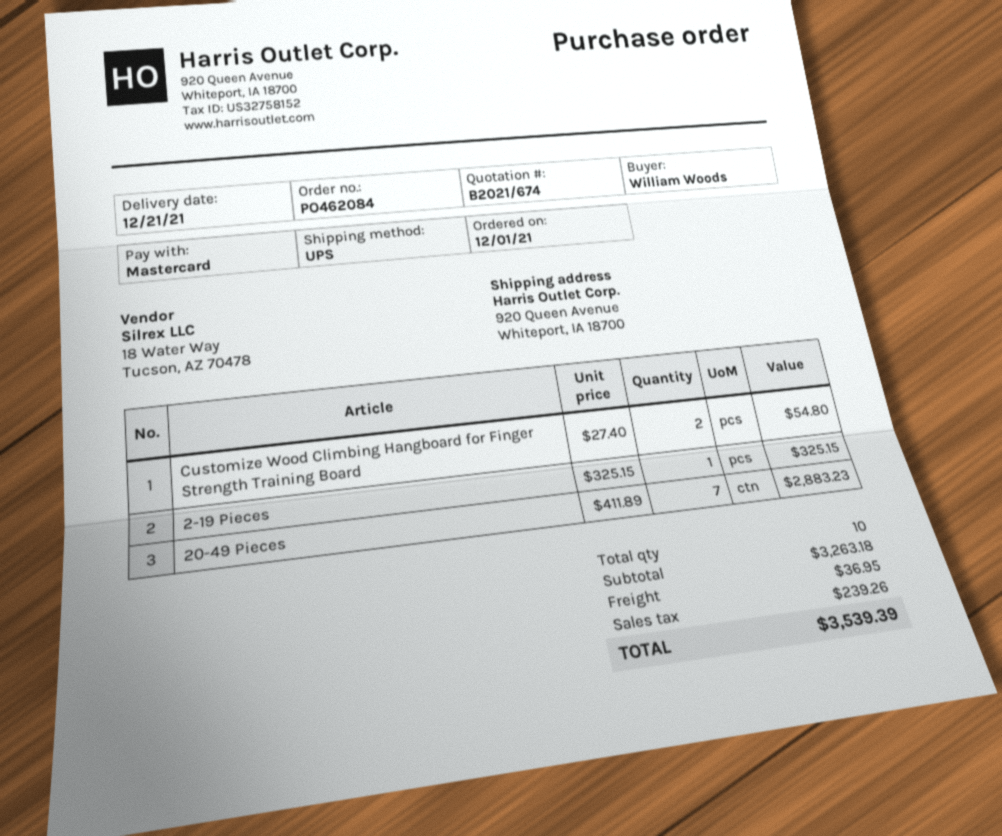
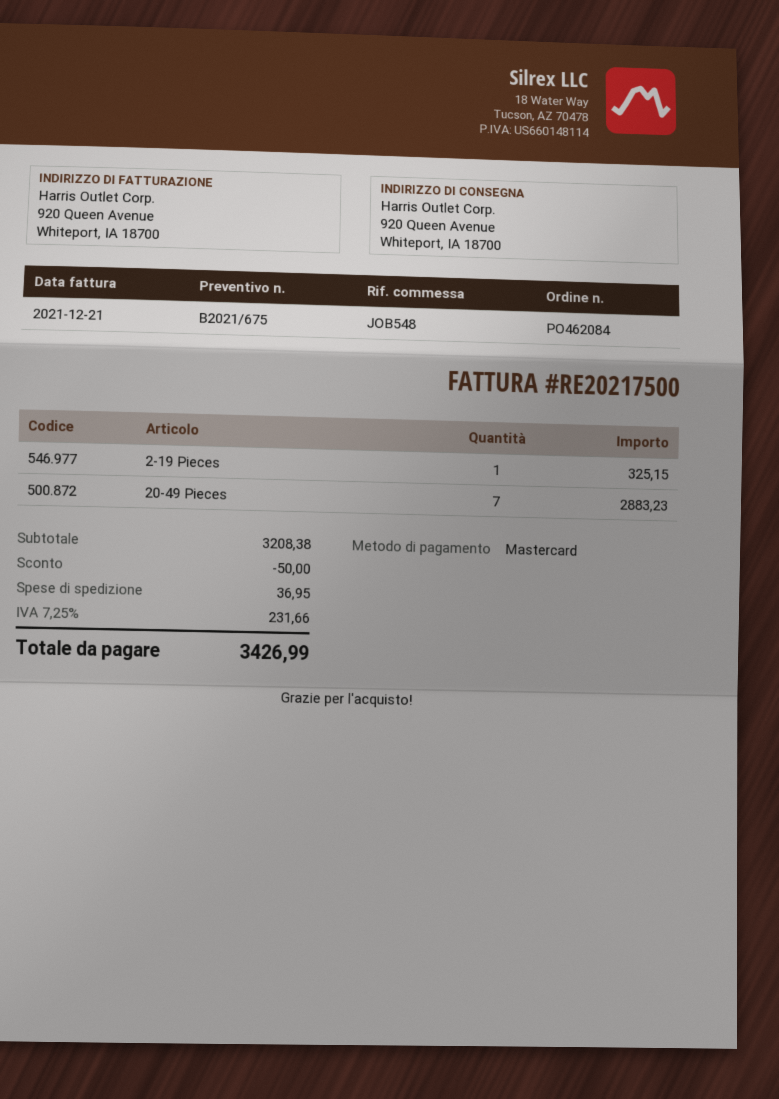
quote number: B2021/674 -> B2021/675
Customize Wood Climbing Hangboard for Finger Strength Training Board: 2 for 54.80 -> none
subtotal: 3263.18 -> 3208.38
discount: none -> 50.00
tax: 239.26 -> 231.66
total: 3539.39 -> 3426.99

